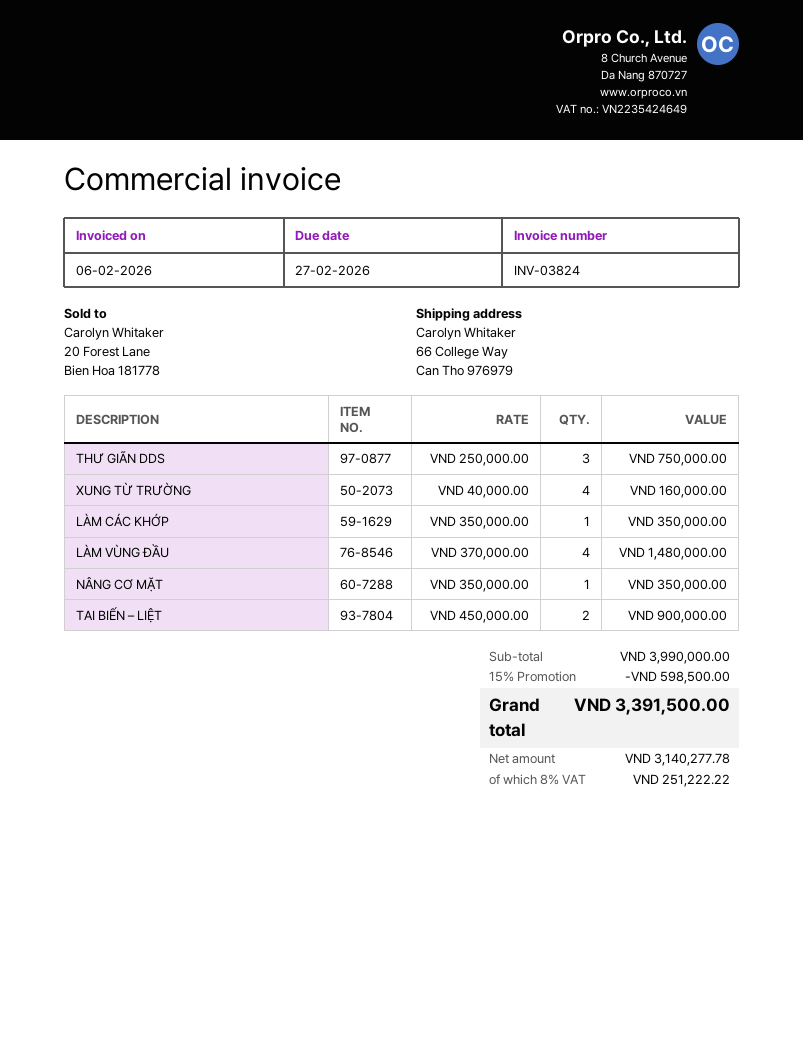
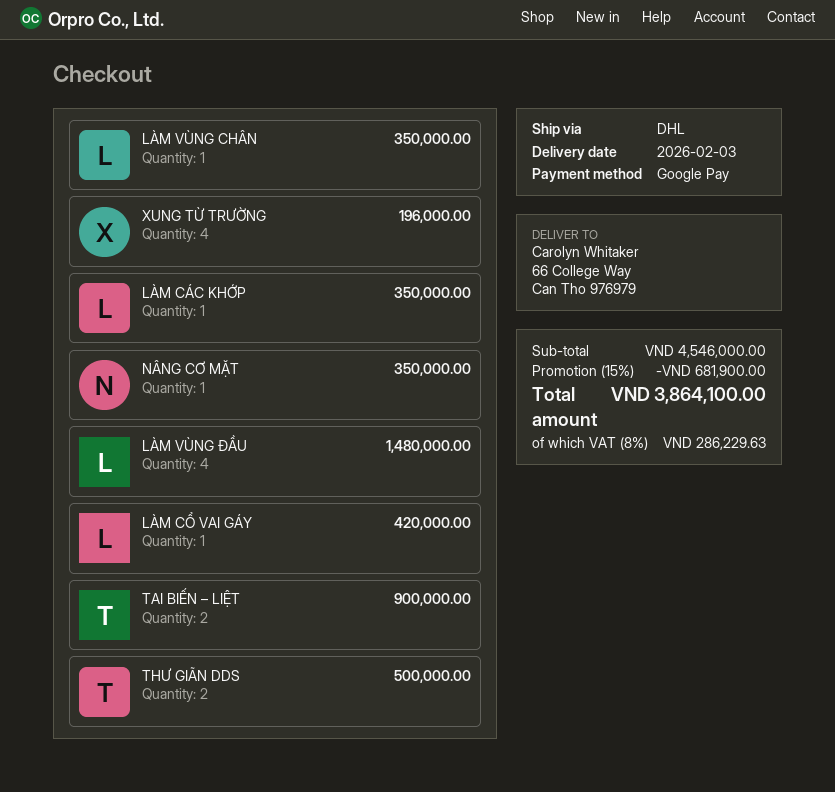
THƯ GIÃN DDS: 3 for 750000.00 -> 2 for 500000.00
XUNG TỪ TRƯỜNG: 4 for 160000.00 -> 4 for 196000.00
LÀM VÙNG CHÂN: none -> 1 for 350000.00
LÀM CỔ VAI GÁY: none -> 1 for 420000.00
subtotal: 3990000.00 -> 4546000.00
discount: 15% = 598500.00 -> 15% = 681900.00
tax: 8% = 251222.22 -> 8% = 286229.63
total: 3391500.00 -> 3864100.00

